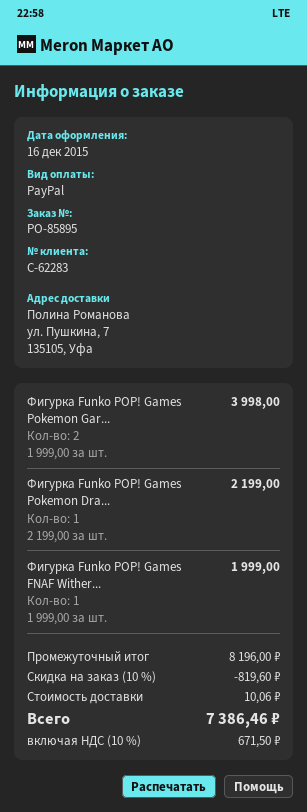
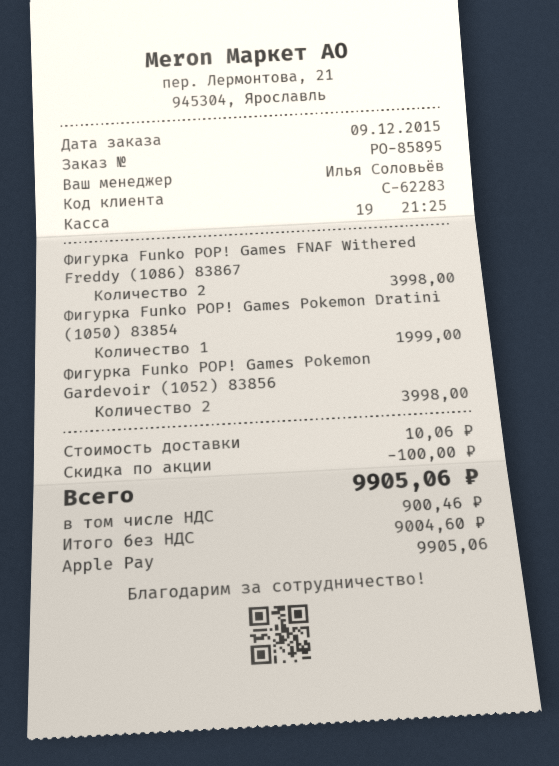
order date: 2015-12-16 -> 2015-12-09
payment method: PayPal -> Apple Pay
Фигурка Funko POP! Games Pokemon Dra...: 1 for 2199.00 -> 1 for 1999.00
Фигурка Funko POP! Games FNAF Wither...: 1 for 1999.00 -> 2 for 3998.00
discount: 819.60 -> 100.00
tax: 671.50 -> 900.46
total: 7386.46 -> 9905.06

